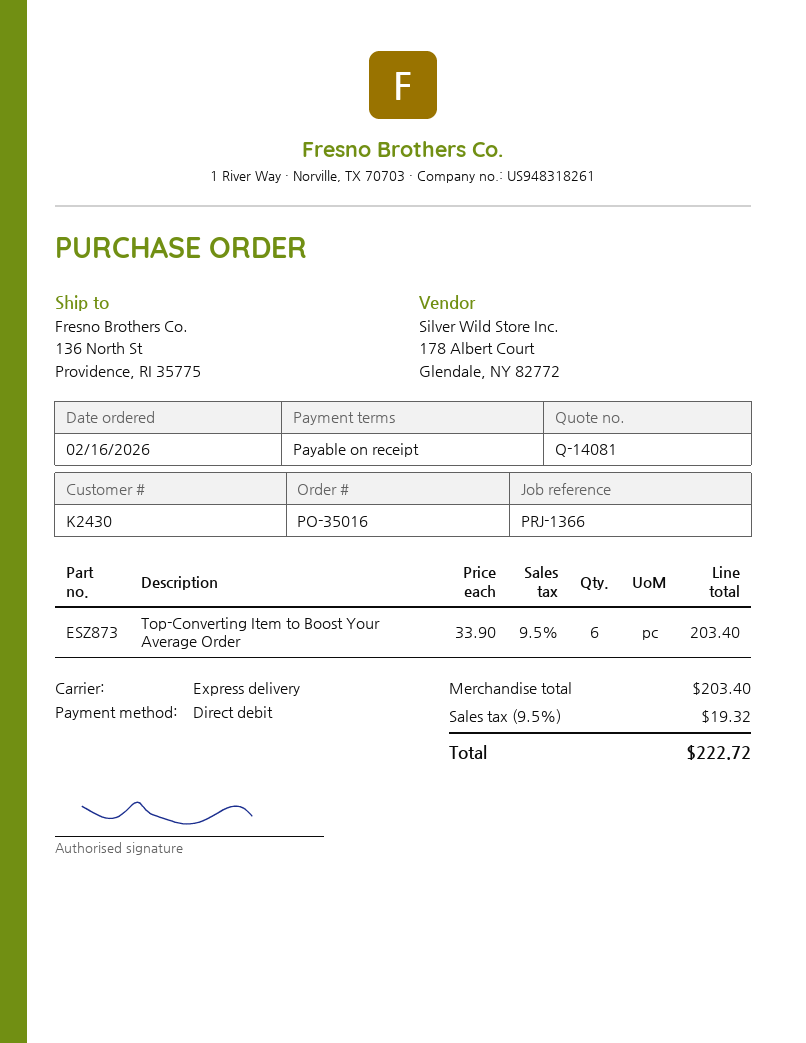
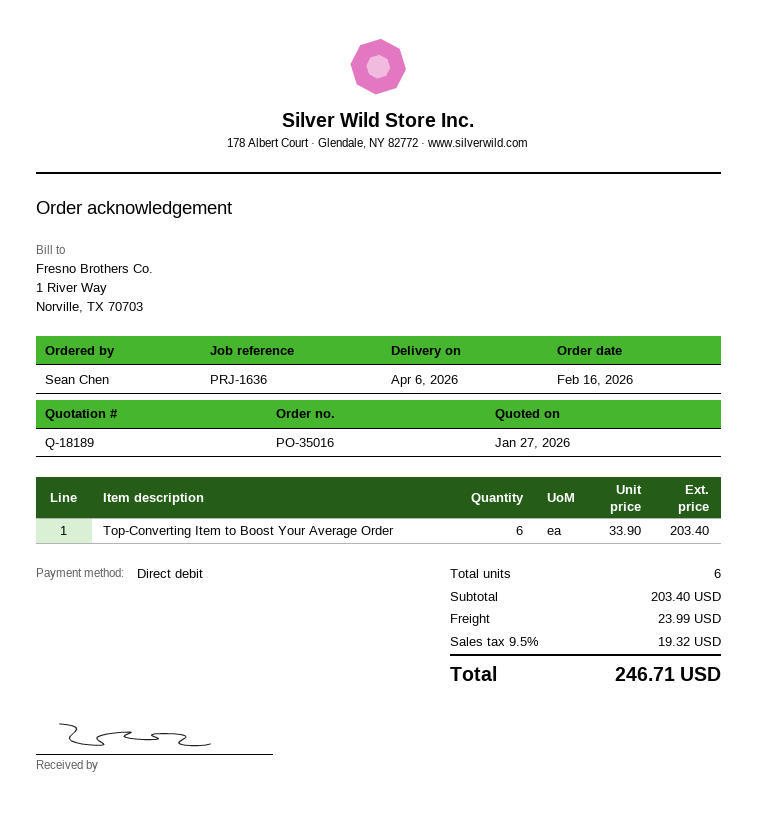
quote number: Q-14081 -> Q-18189
reference: PRJ-1366 -> PRJ-1636
shipping: none -> 23.99
total: 222.72 -> 246.71

